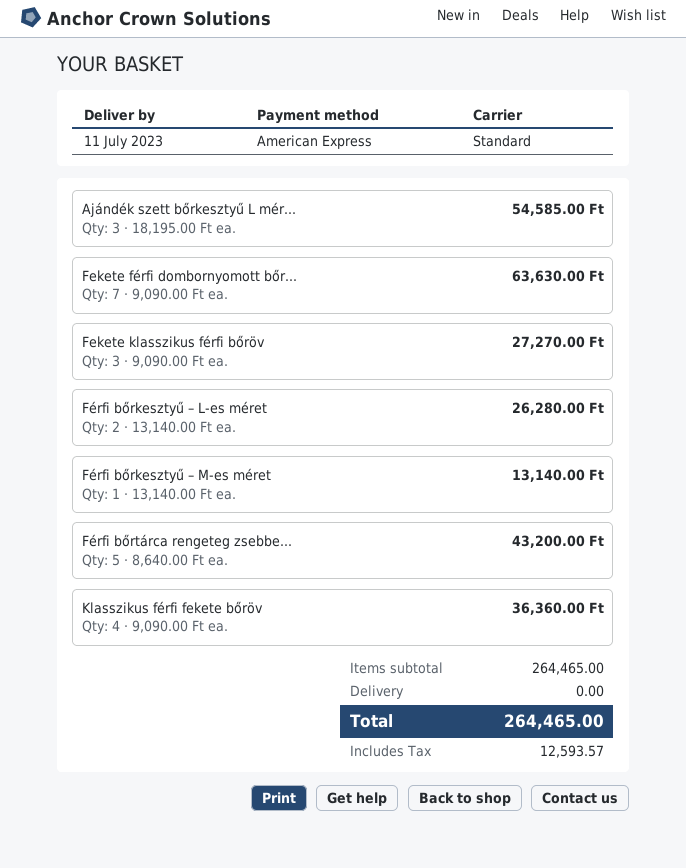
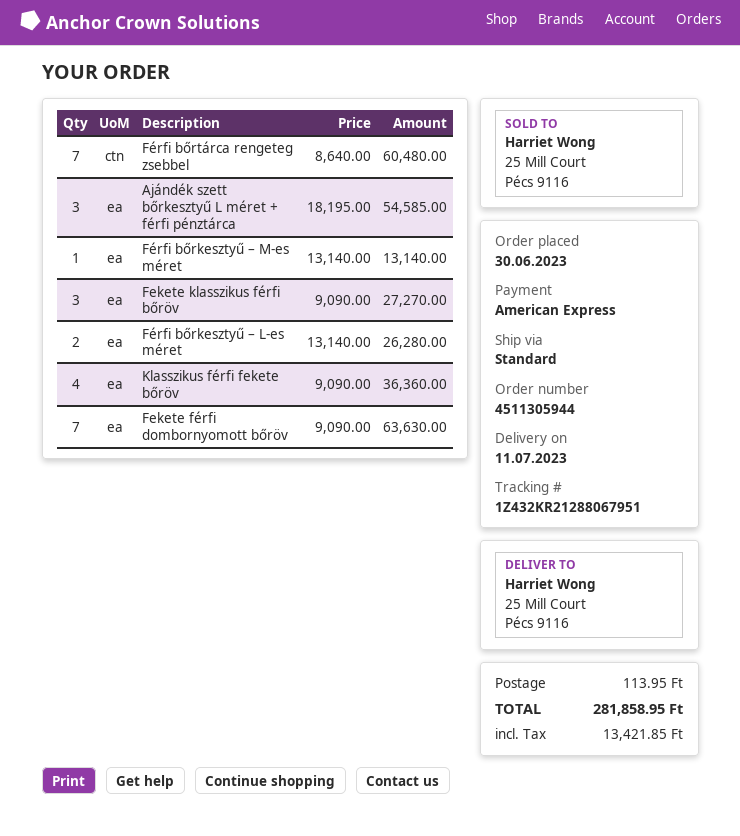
Férfi bőrtárca rengeteg zsebbe...: 5 x 8640.00 = 43200.00 -> 7 x 8640.00 = 60480.00
shipping: 0.00 -> 113.95
tax: 12593.57 -> 13421.85
total: 264465.00 -> 281858.95

